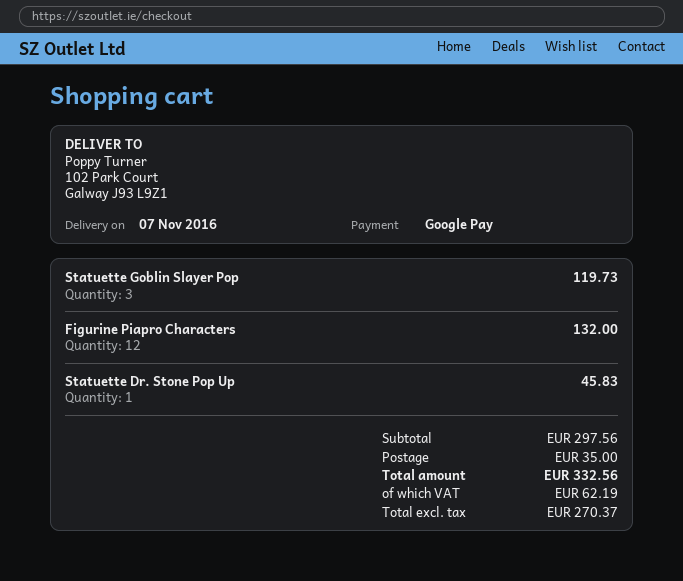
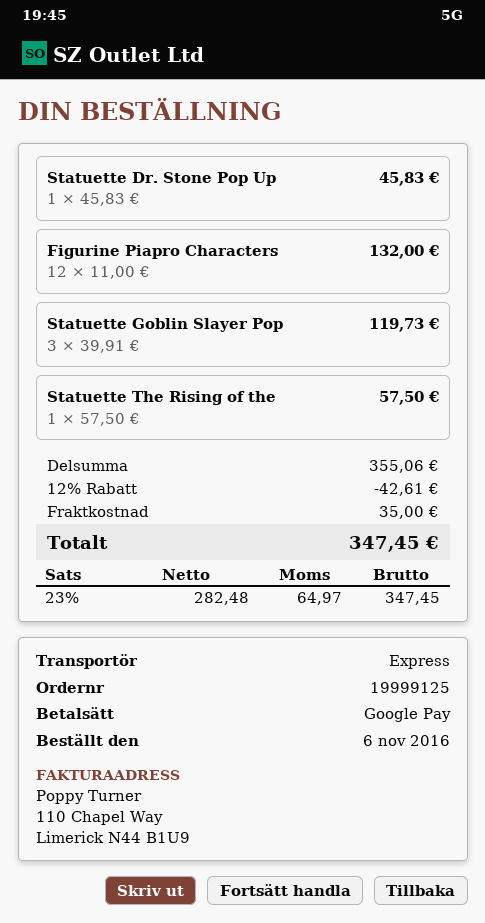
Statuette The Rising of the: none -> 1 for 57.50
subtotal: 297.56 -> 355.06
discount: none -> 12% = 42.61
net: 270.37 -> 282.48
tax: 62.19 -> 64.97
total: 332.56 -> 347.45

